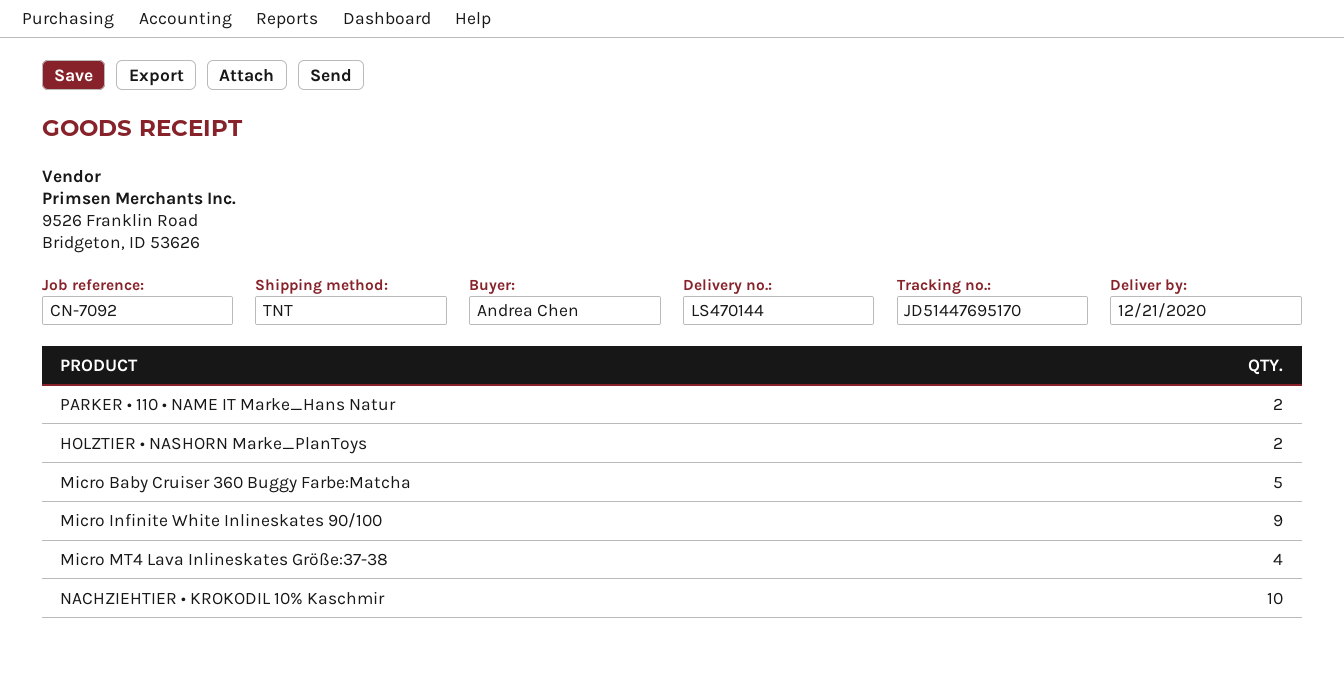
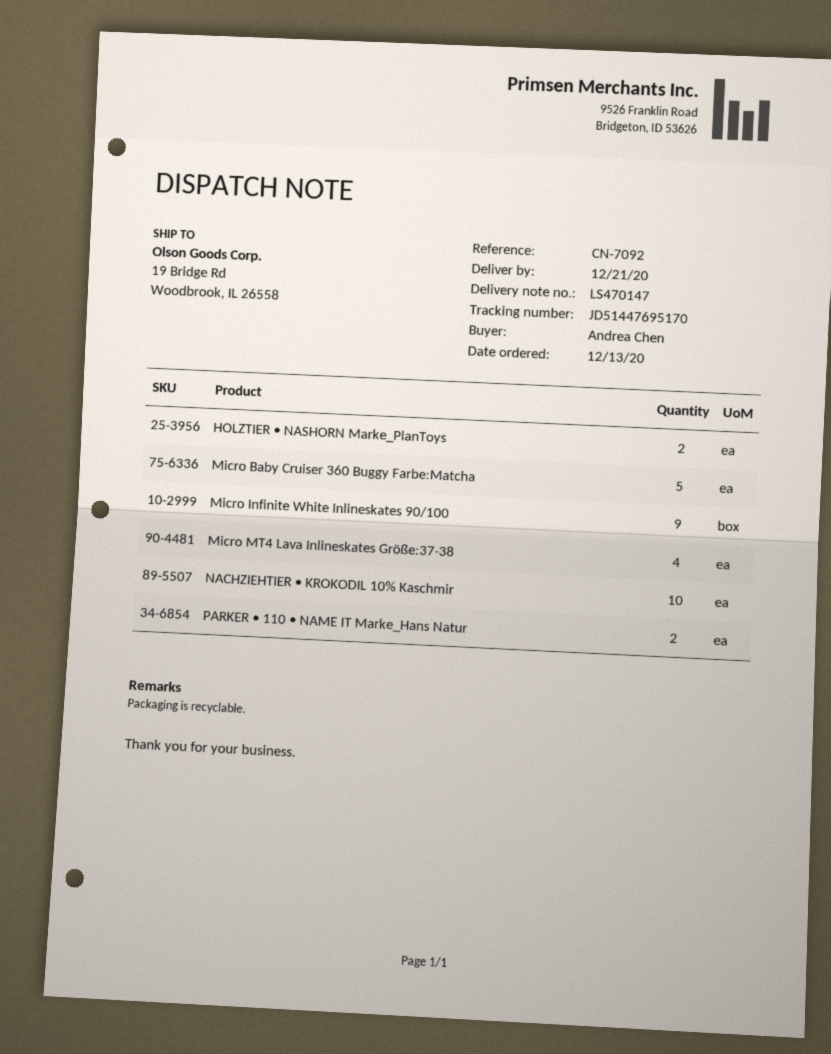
delivery note number: LS470144 -> LS470147

